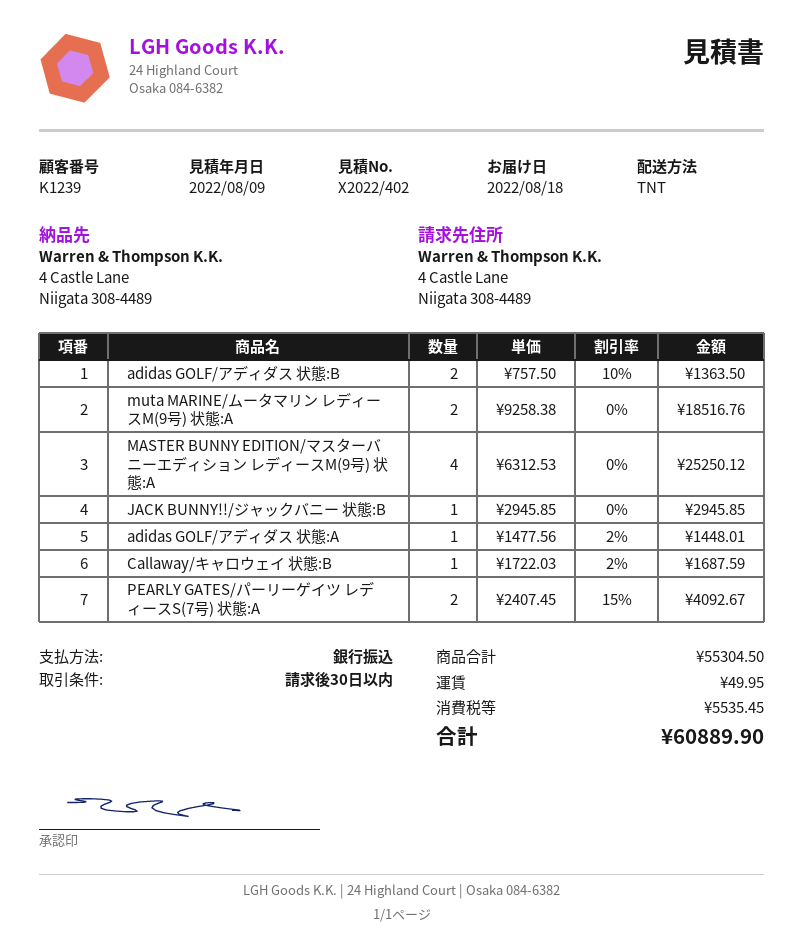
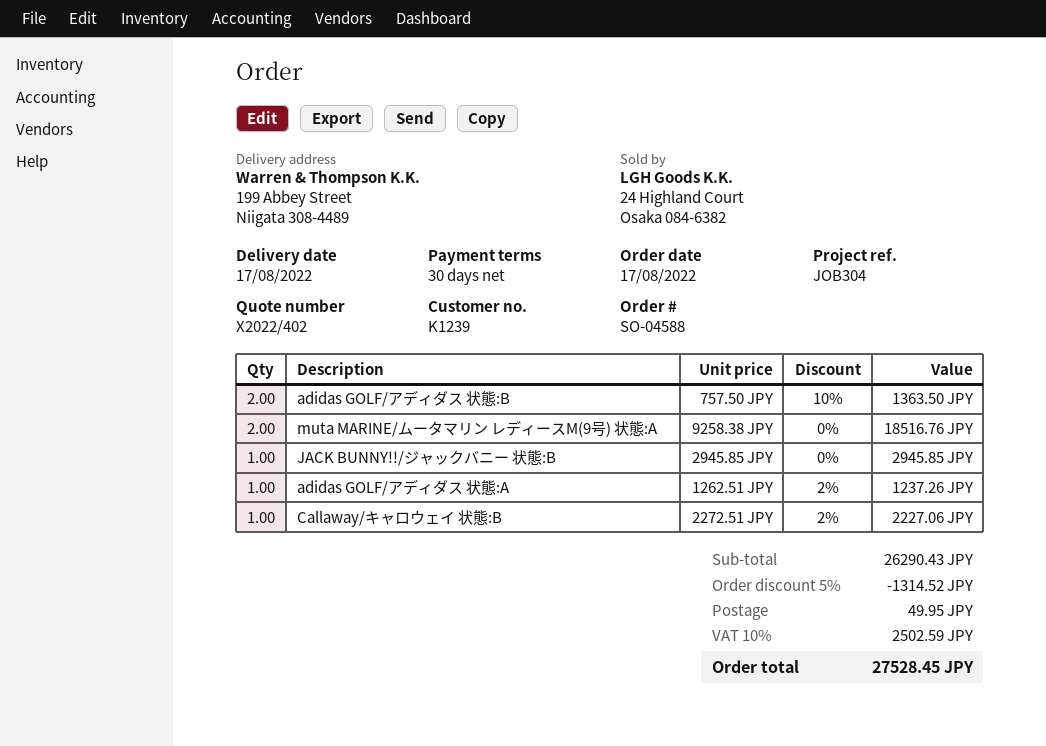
delivery date: 2022-08-18 -> 2022-08-17
ship to: 4 Castle Lane, Niigata 308-4489 -> 199 Abbey Street, Niigata 308-4489
MASTER BUNNY EDITION/マスターバニーエディション レディースM(9号) 状態:A: 4 x 6312.53 = 25250.12 -> none
adidas GOLF/アディダス 状態:A: 1 x 1477.56 - 2% = 1448.01 -> 1 x 1262.51 - 2% = 1237.26
Callaway/キャロウェイ 状態:B: 1 x 1722.03 - 2% = 1687.59 -> 1 x 2272.51 - 2% = 2227.06
PEARLY GATES/パーリーゲイツ レディースS(7号) 状態:A: 2 x 2407.45 - 15% = 4092.67 -> none
subtotal: 55304.50 -> 26290.43
discount: none -> 5% = 1314.52
tax: 5535.45 -> 2502.59
total: 60889.90 -> 27528.45

